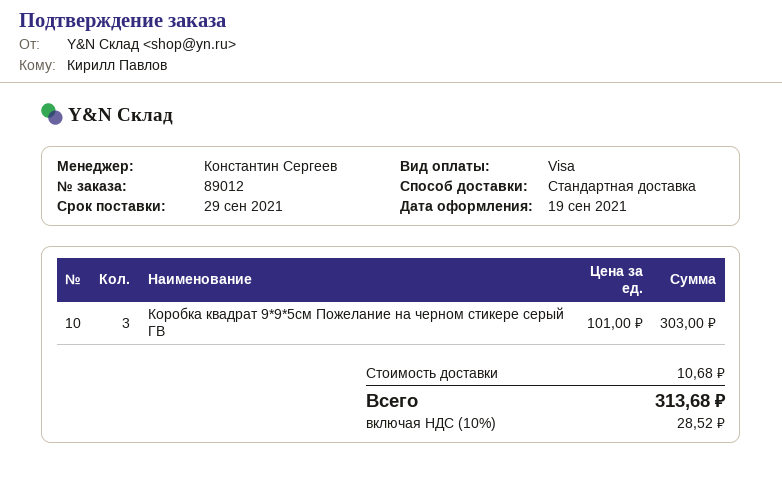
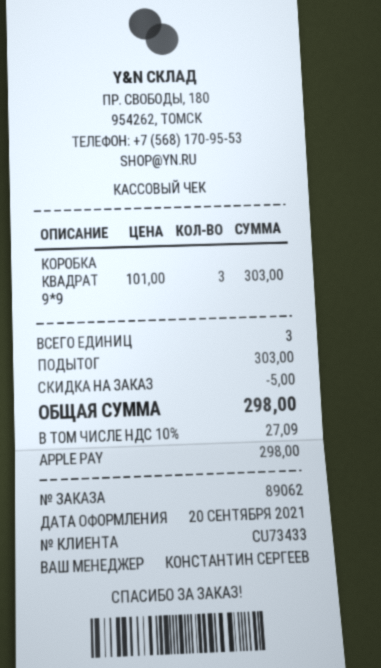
order number: 89012 -> 89062
order date: 2021-09-19 -> 2021-09-20
payment method: Visa -> Apple Pay
discount: none -> 5.00
shipping: 10.68 -> none
tax: 10% = 28.52 -> 10% = 27.09
total: 313.68 -> 298.00

